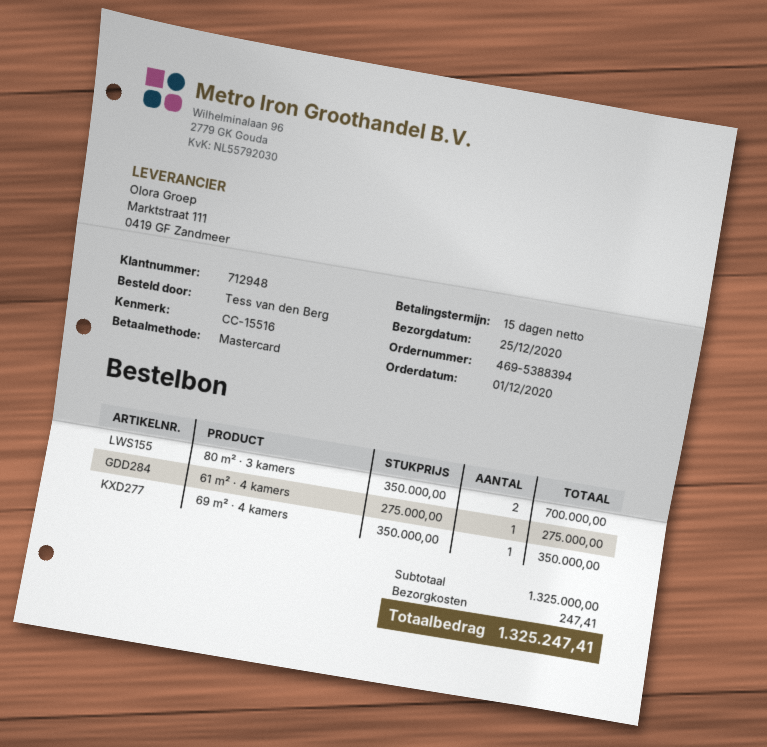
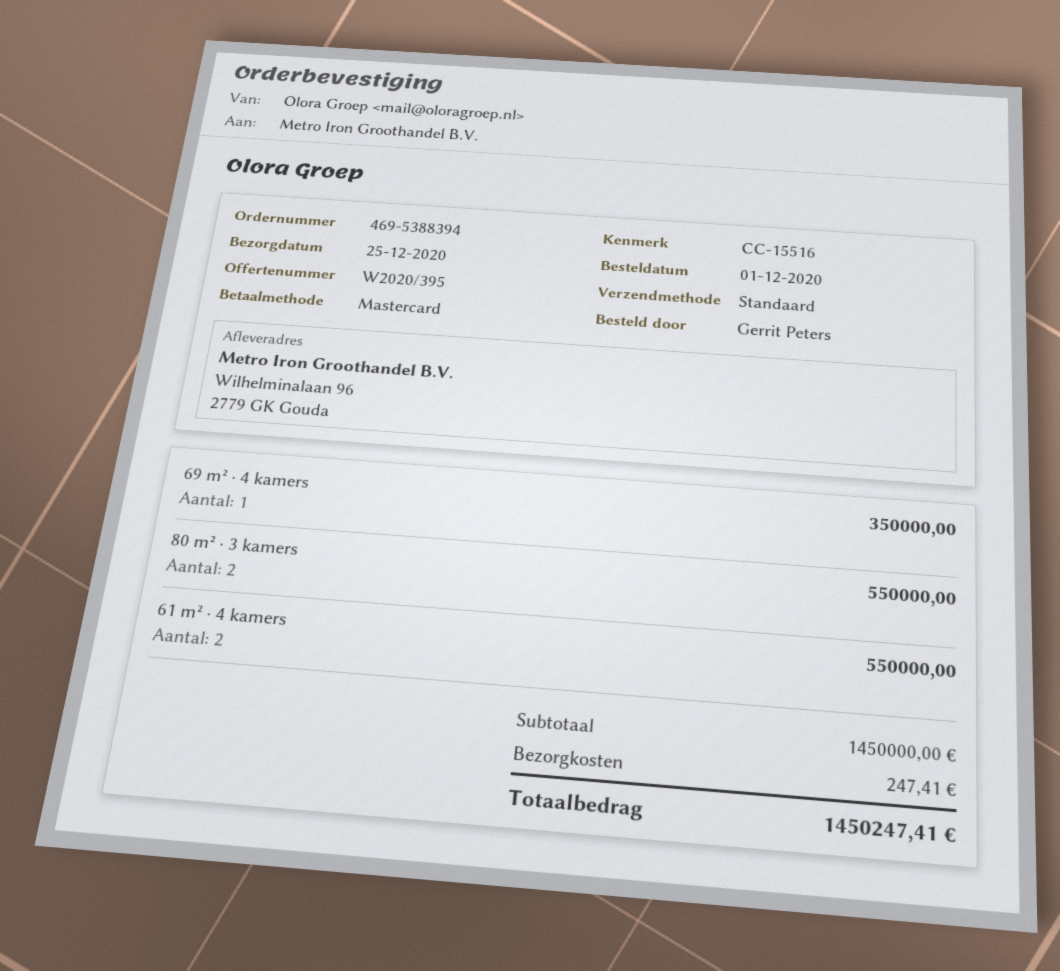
ordered by: Tess van den Berg -> Gerrit Peters
80 m² · 3 kamers: 2 for 700000.00 -> 2 for 550000.00
61 m² · 4 kamers: 1 for 275000.00 -> 2 for 550000.00
subtotal: 1325000.00 -> 1450000.00
total: 1325247.41 -> 1450247.41

